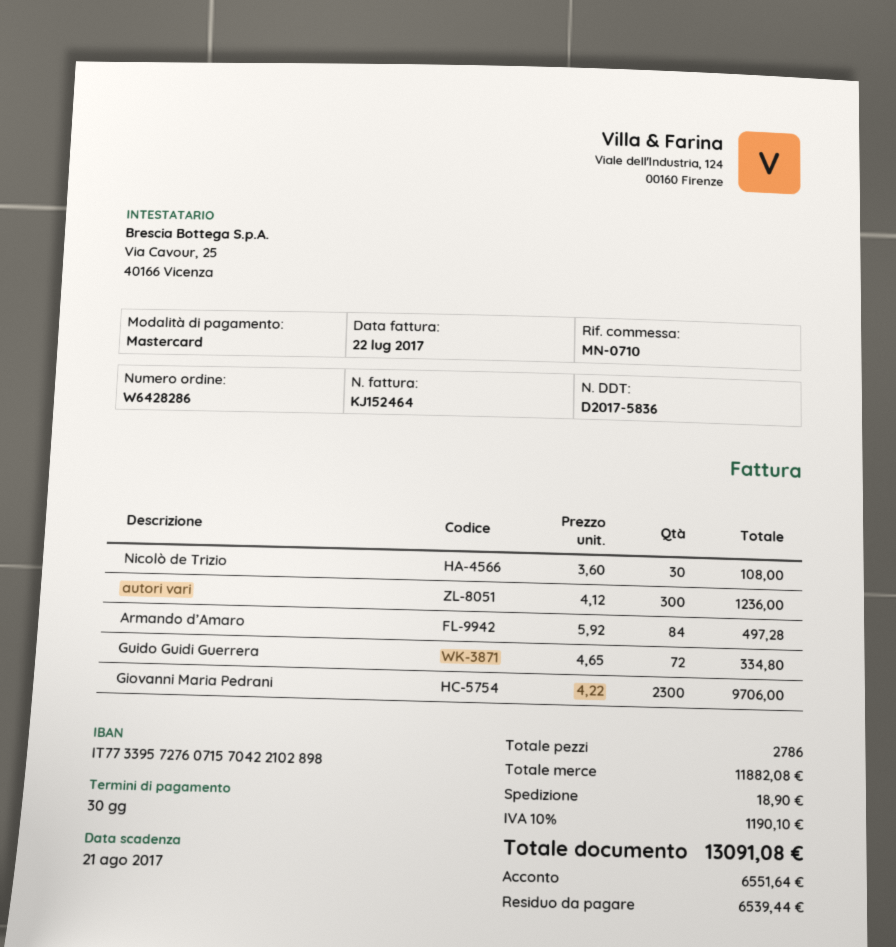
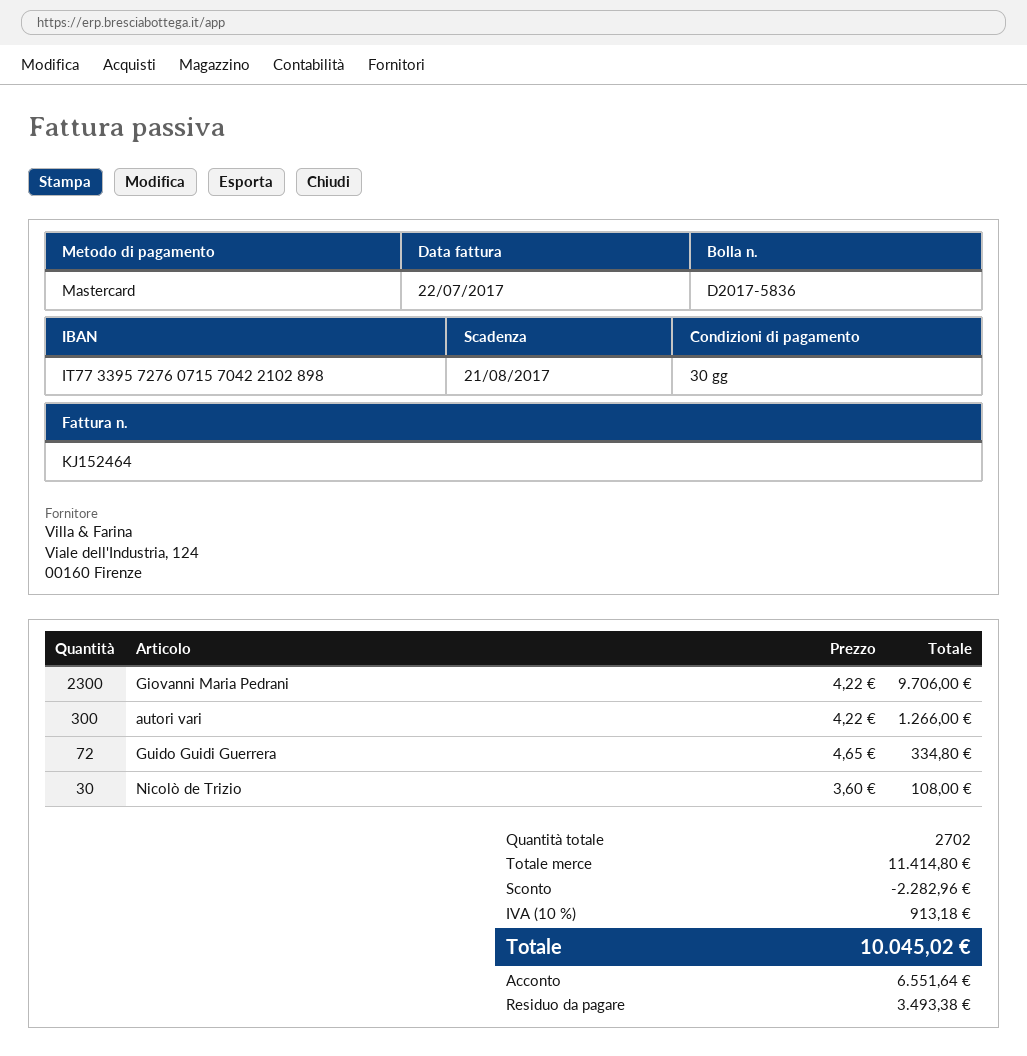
autori vari: 300 x 4.12 = 1236.00 -> 300 x 4.22 = 1266.00
Armando d’Amaro: 84 x 5.92 = 497.28 -> none
total quantity: 2786 -> 2702
subtotal: 11882.08 -> 11414.80
discount: none -> 2282.96
shipping: 18.90 -> none
tax: 10% = 1190.10 -> 10% = 913.18
total: 13091.08 -> 10045.02
balance: 6539.44 -> 3493.38

